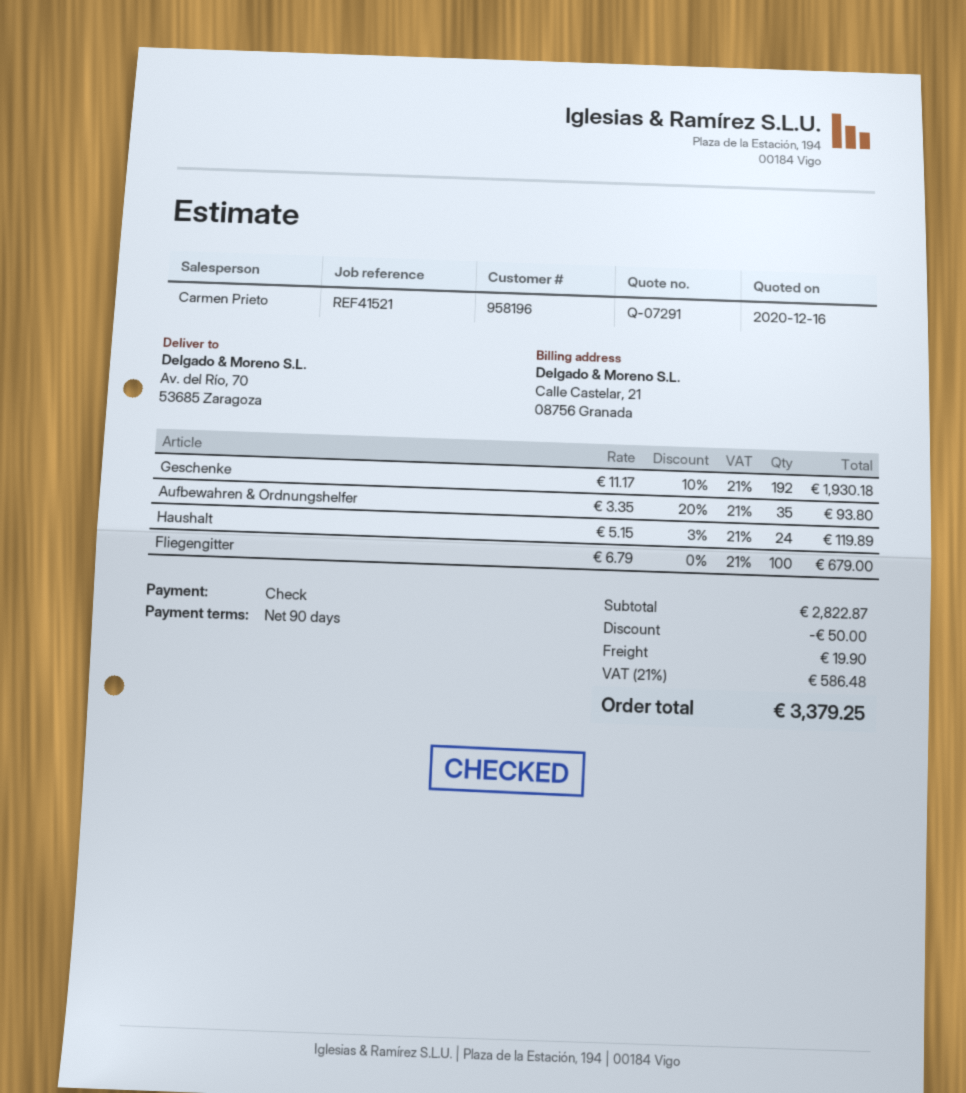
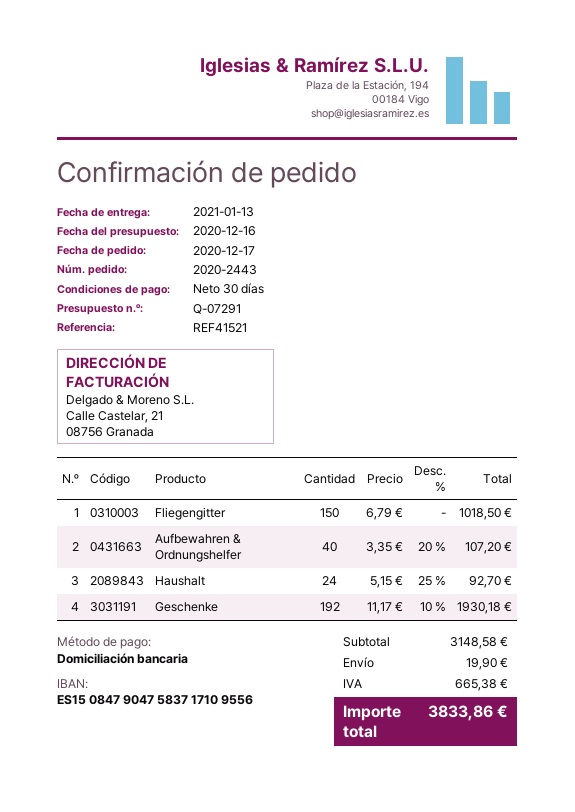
payment terms: 90 days -> 30 days
payment method: cheque -> direct debit
Aufbewahren & Ordnungshelfer: 35 x 3.35 - 20% = 93.80 -> 40 x 3.35 - 20% = 107.20
Haushalt: 24 x 5.15 - 3% = 119.89 -> 24 x 5.15 - 25% = 92.70
Fliegengitter: 100 x 6.79 = 679.00 -> 150 x 6.79 = 1018.50
subtotal: 2822.87 -> 3148.58
discount: 50.00 -> none
tax: 586.48 -> 665.38
total: 3379.25 -> 3833.86

